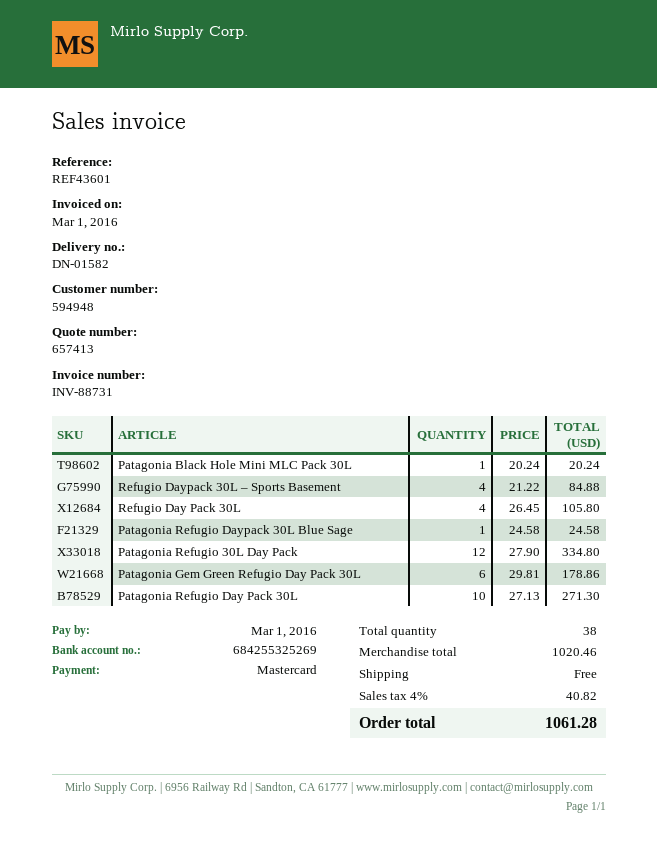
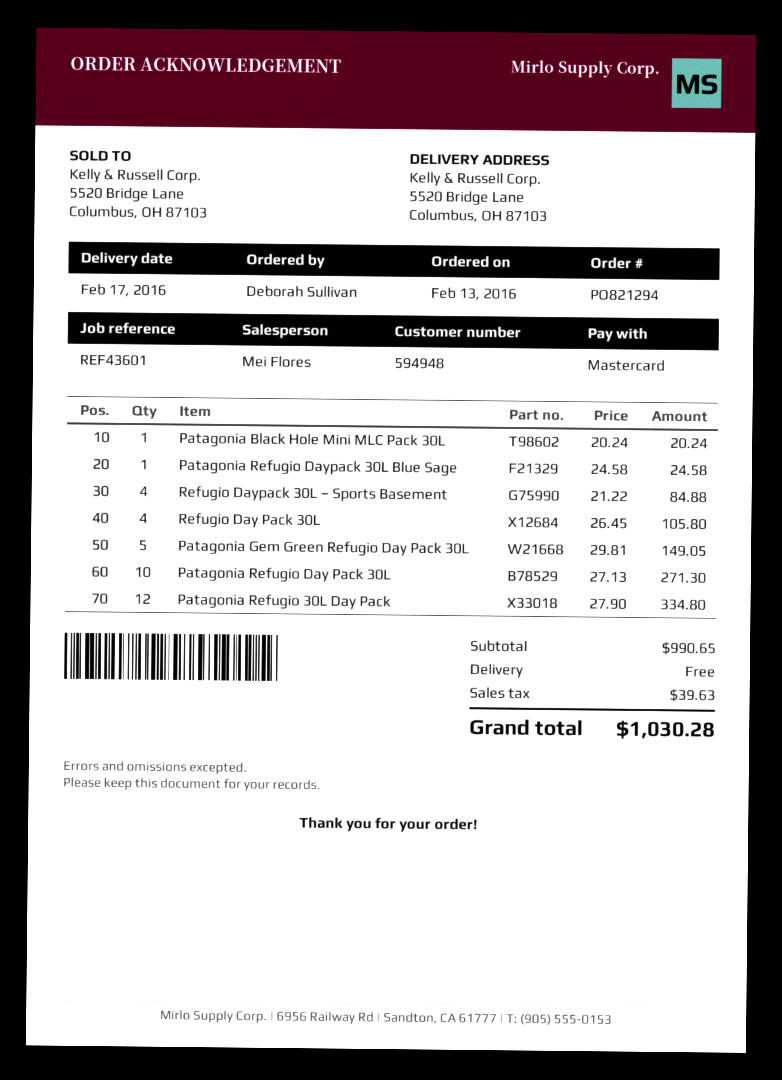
Patagonia Gem Green Refugio Day Pack 30L: 6 x 29.81 = 178.86 -> 5 x 29.81 = 149.05
subtotal: 1020.46 -> 990.65
tax: 40.82 -> 39.63
total: 1061.28 -> 1030.28

